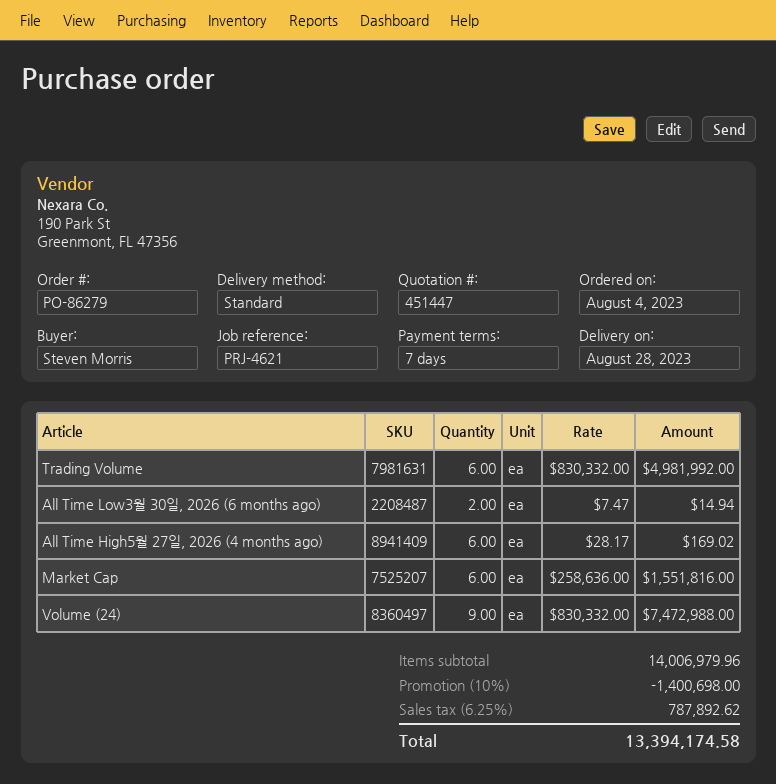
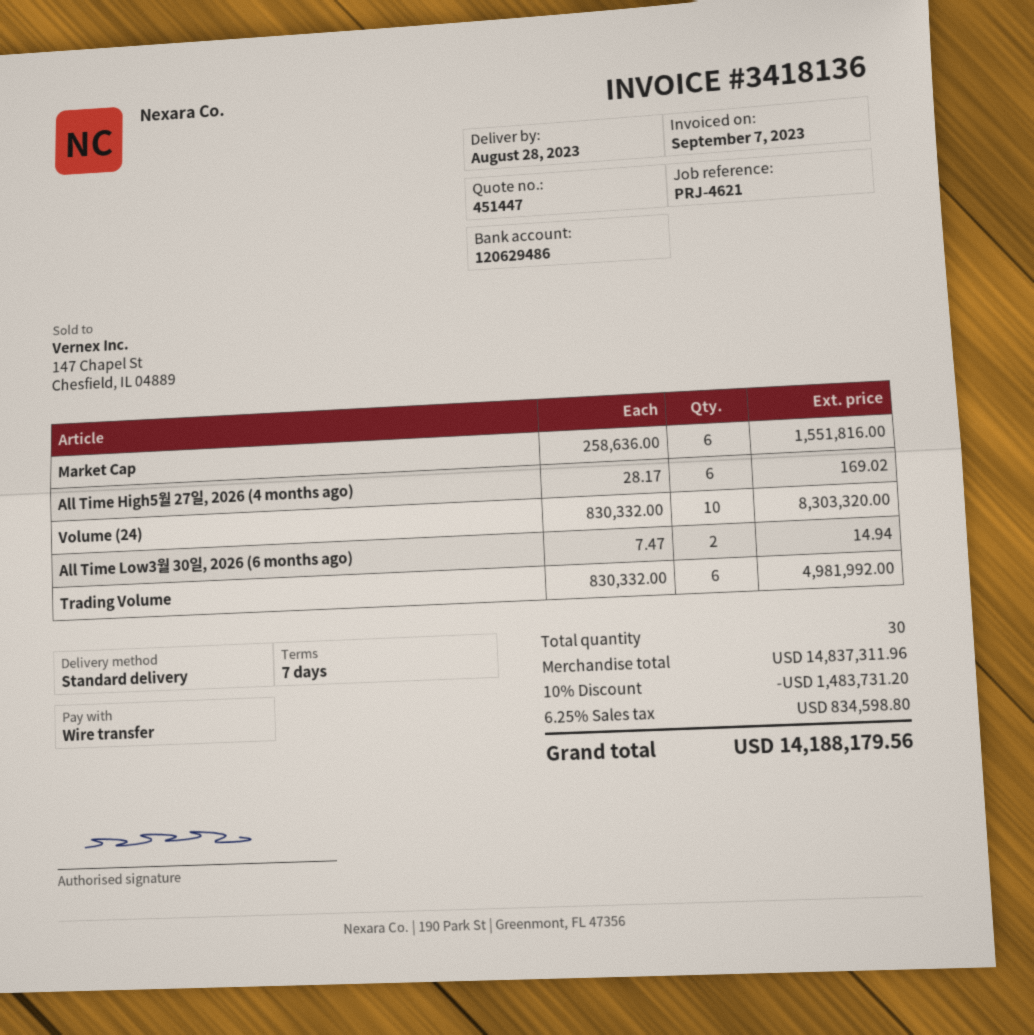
Volume (24): 9 x 830332.00 = 7472988.00 -> 10 x 830332.00 = 8303320.00
subtotal: 14006979.96 -> 14837311.96
discount: 10% = 1400698.00 -> 10% = 1483731.20
tax: 6.25% = 787892.62 -> 6.25% = 834598.80
total: 13394174.58 -> 14188179.56

